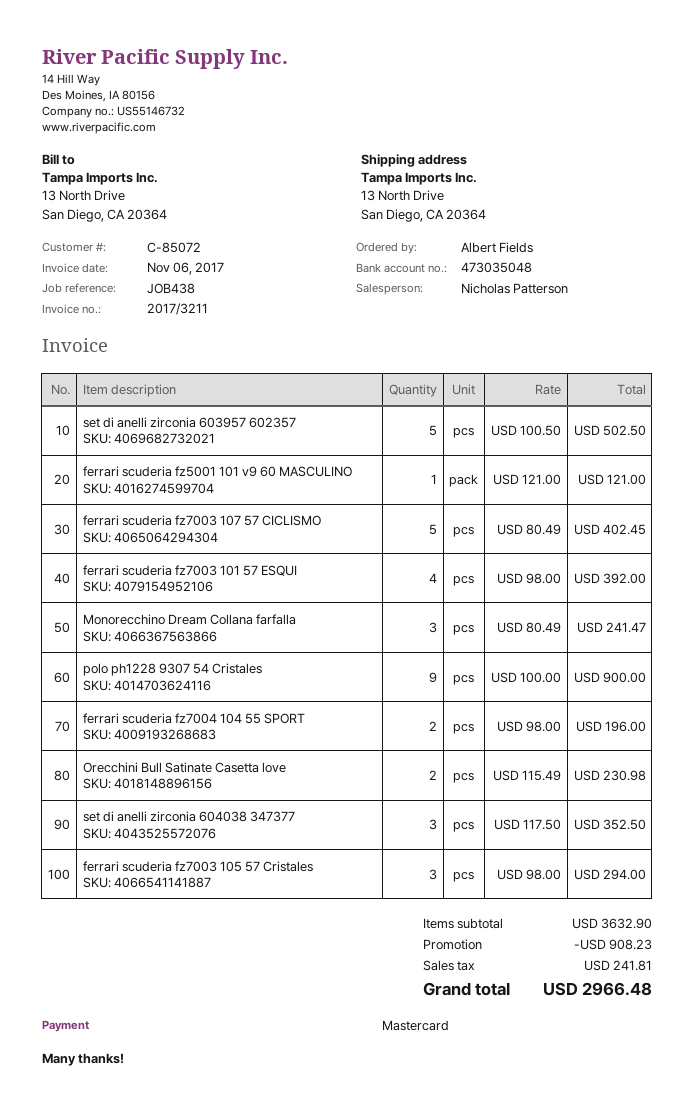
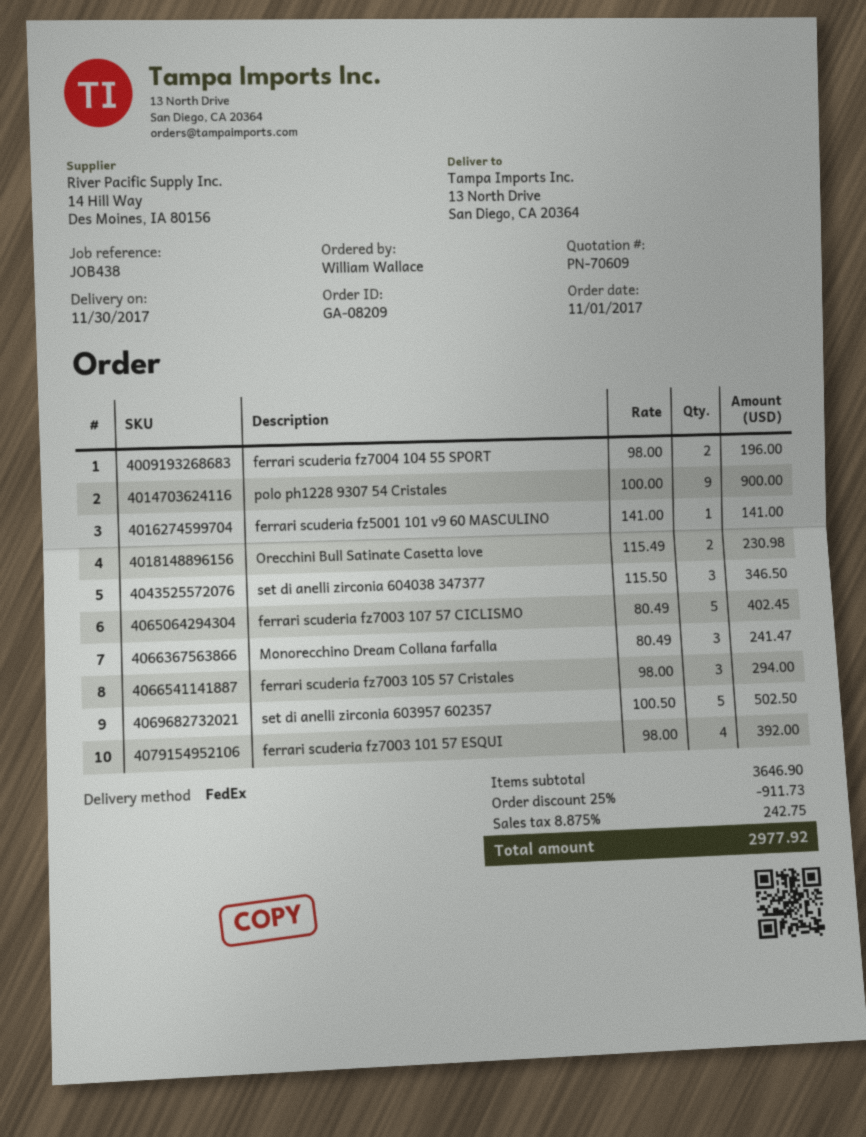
ordered by: Albert Fields -> William Wallace
ferrari scuderia fz5001 101 v9 60 MASCULINO: 1 x 121.00 = 121.00 -> 1 x 141.00 = 141.00
set di anelli zirconia 604038 347377: 3 x 117.50 = 352.50 -> 3 x 115.50 = 346.50
subtotal: 3632.90 -> 3646.90
discount: 908.23 -> 911.73
tax: 241.81 -> 242.75
total: 2966.48 -> 2977.92

